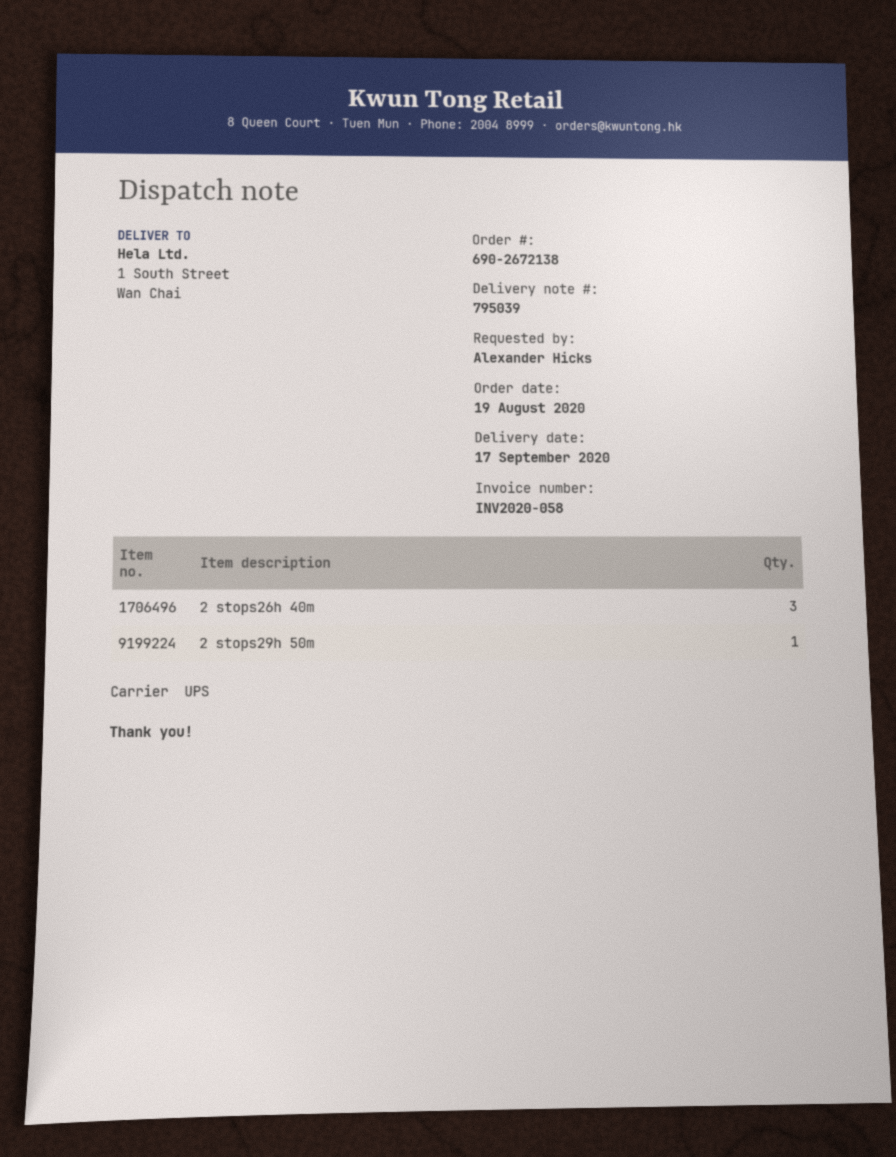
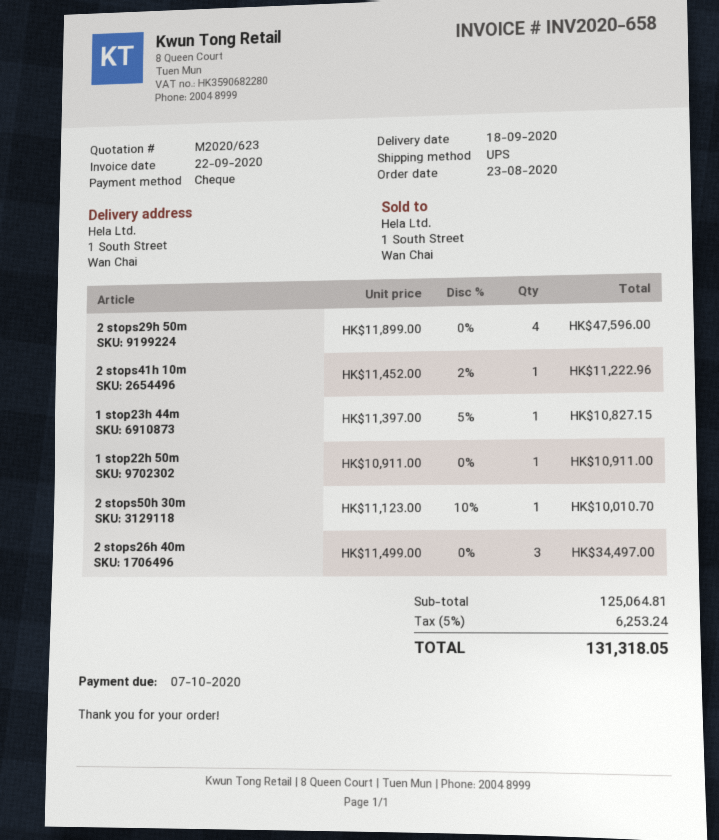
order date: 2020-08-19 -> 2020-08-23
delivery date: 2020-09-17 -> 2020-09-18
invoice number: INV2020-058 -> INV2020-658
2 stops29h 50m: 1 -> 4
2 stops41h 10m: none -> 1
1 stop23h 44m: none -> 1
1 stop22h 50m: none -> 1
2 stops50h 30m: none -> 1

